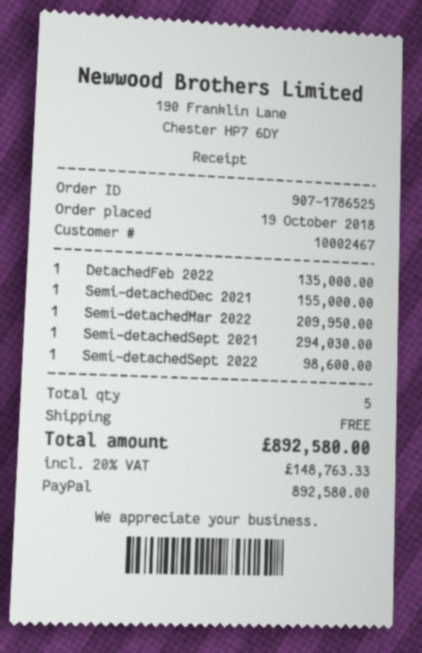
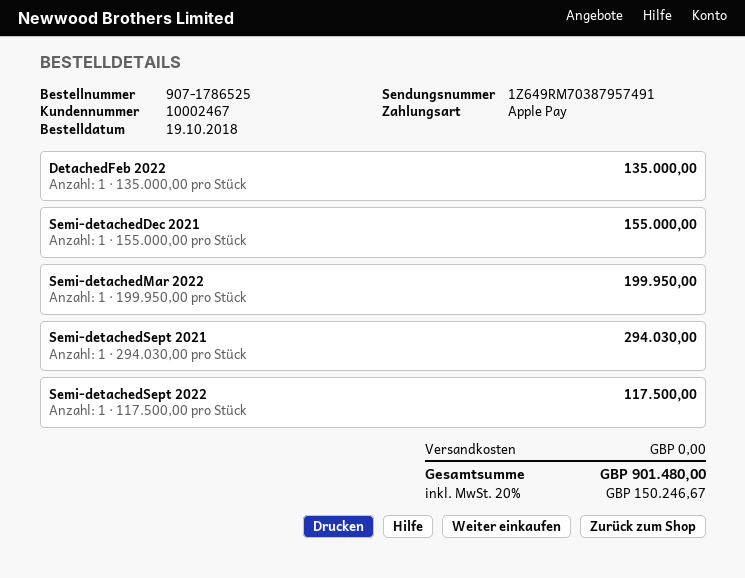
payment method: PayPal -> Apple Pay
Semi-detachedMar 2022: 1 for 209950.00 -> 1 for 199950.00
Semi-detachedSept 2022: 1 for 98600.00 -> 1 for 117500.00
tax: 20% = 148763.33 -> 20% = 150246.67
total: 892580.00 -> 901480.00

